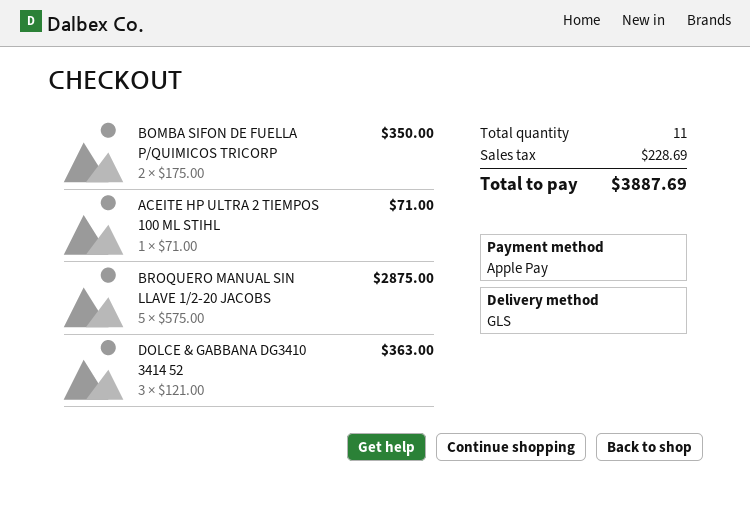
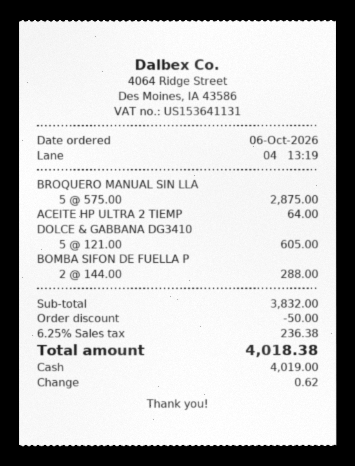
payment method: Apple Pay -> cash
BOMBA SIFON DE FUELLA P/QUIMICOS TRICORP: 2 x 175.00 = 350.00 -> 2 x 144.00 = 288.00
ACEITE HP ULTRA 2 TIEMPOS 100 ML STIHL: 1 x 71.00 = 71.00 -> 1 x 64.00 = 64.00
DOLCE & GABBANA DG3410 3414 52: 3 x 121.00 = 363.00 -> 5 x 121.00 = 605.00
discount: none -> 50.00
tax: 228.69 -> 236.38
total: 3887.69 -> 4018.38

